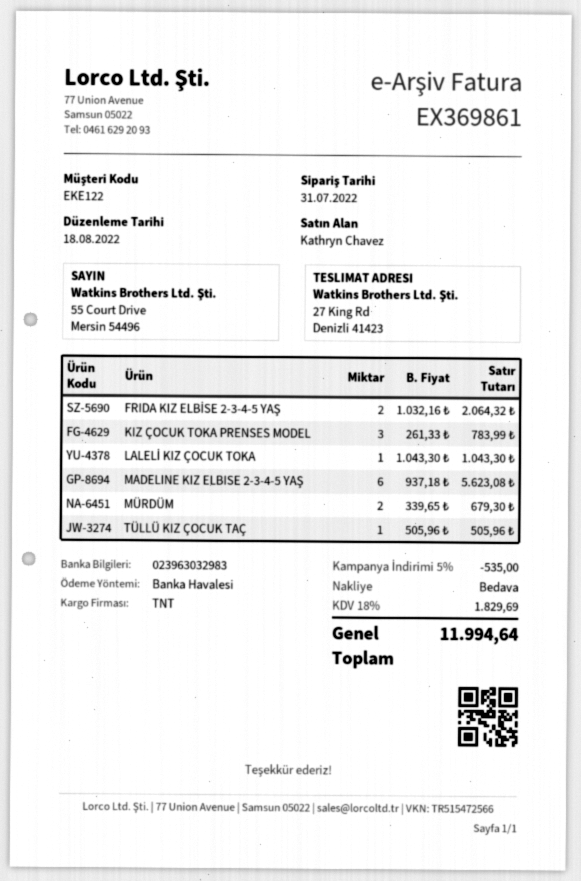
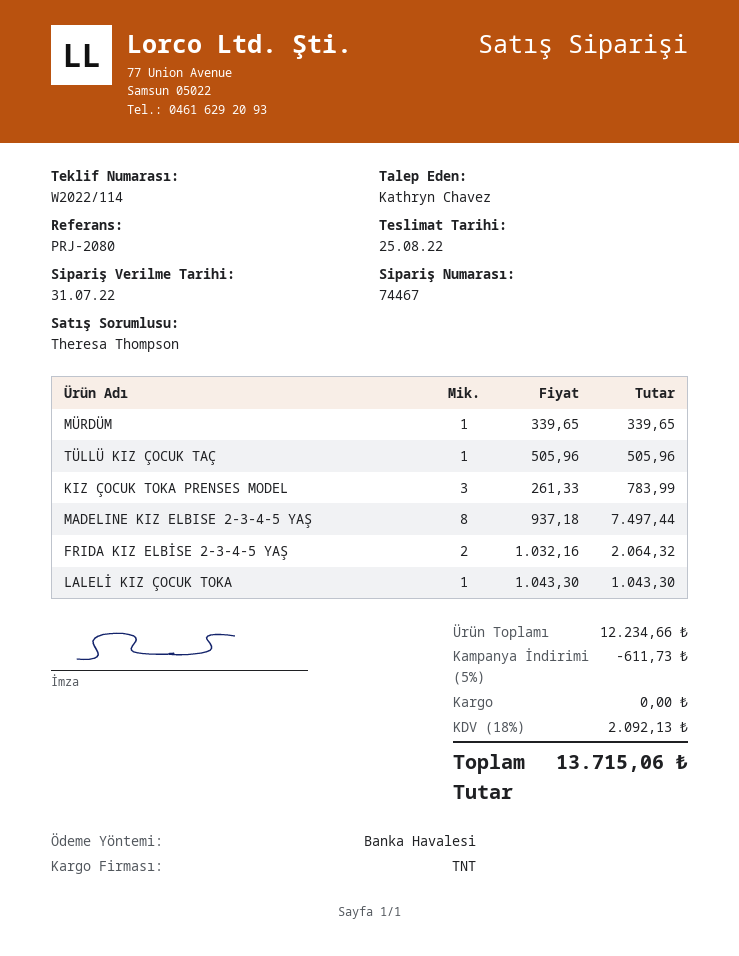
MADELINE KIZ ELBISE 2-3-4-5 YAŞ: 6 x 937.18 = 5623.08 -> 8 x 937.18 = 7497.44
MÜRDÜM: 2 x 339.65 = 679.30 -> 1 x 339.65 = 339.65
discount: 5% = 535.00 -> 5% = 611.73
tax: 18% = 1829.69 -> 18% = 2092.13
total: 11994.64 -> 13715.06

